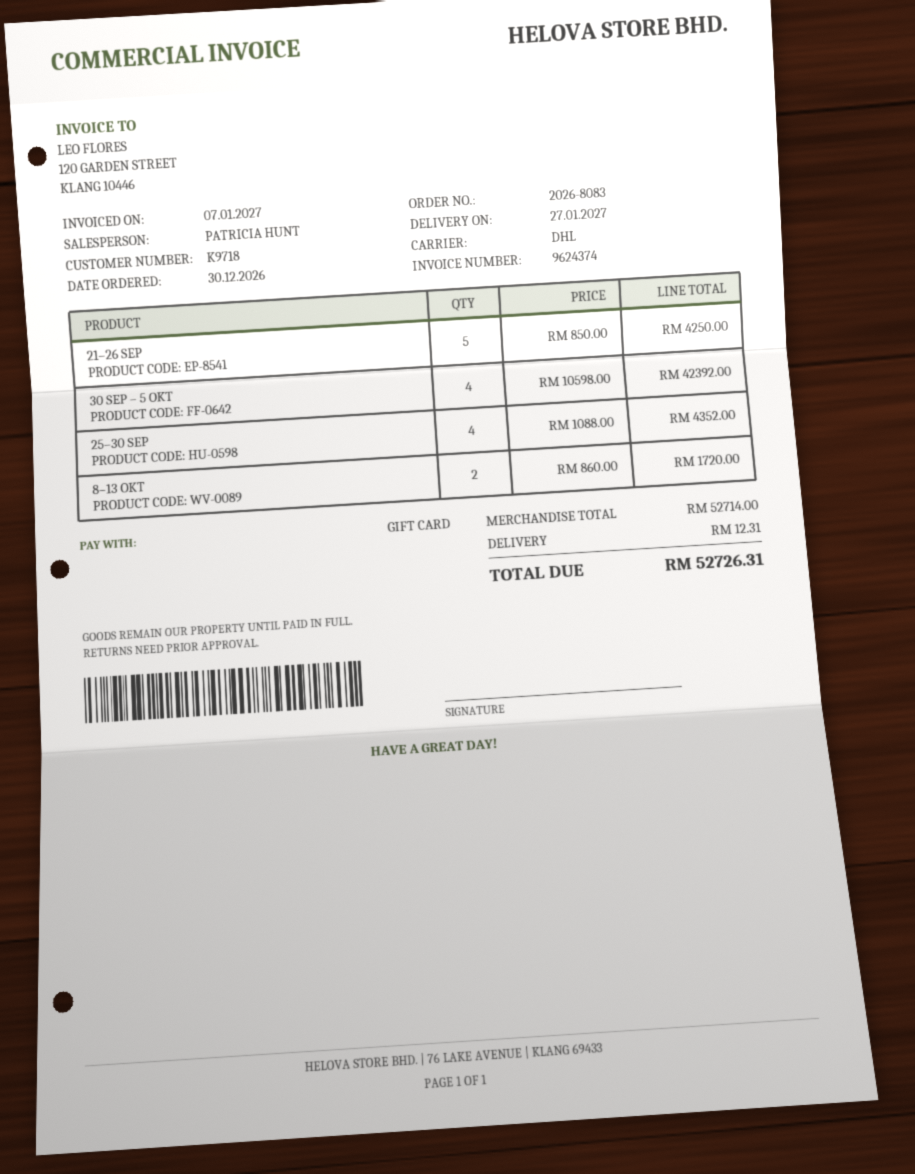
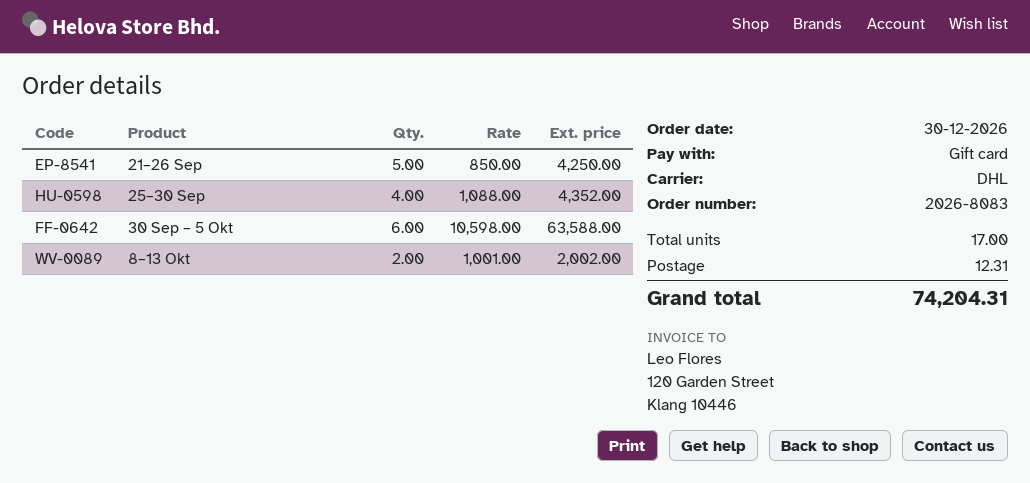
30 SEP – 5 OKT: 4 x 10598.00 = 42392.00 -> 6 x 10598.00 = 63588.00
8–13 OKT: 2 x 860.00 = 1720.00 -> 2 x 1001.00 = 2002.00
total: 52726.31 -> 74204.31

